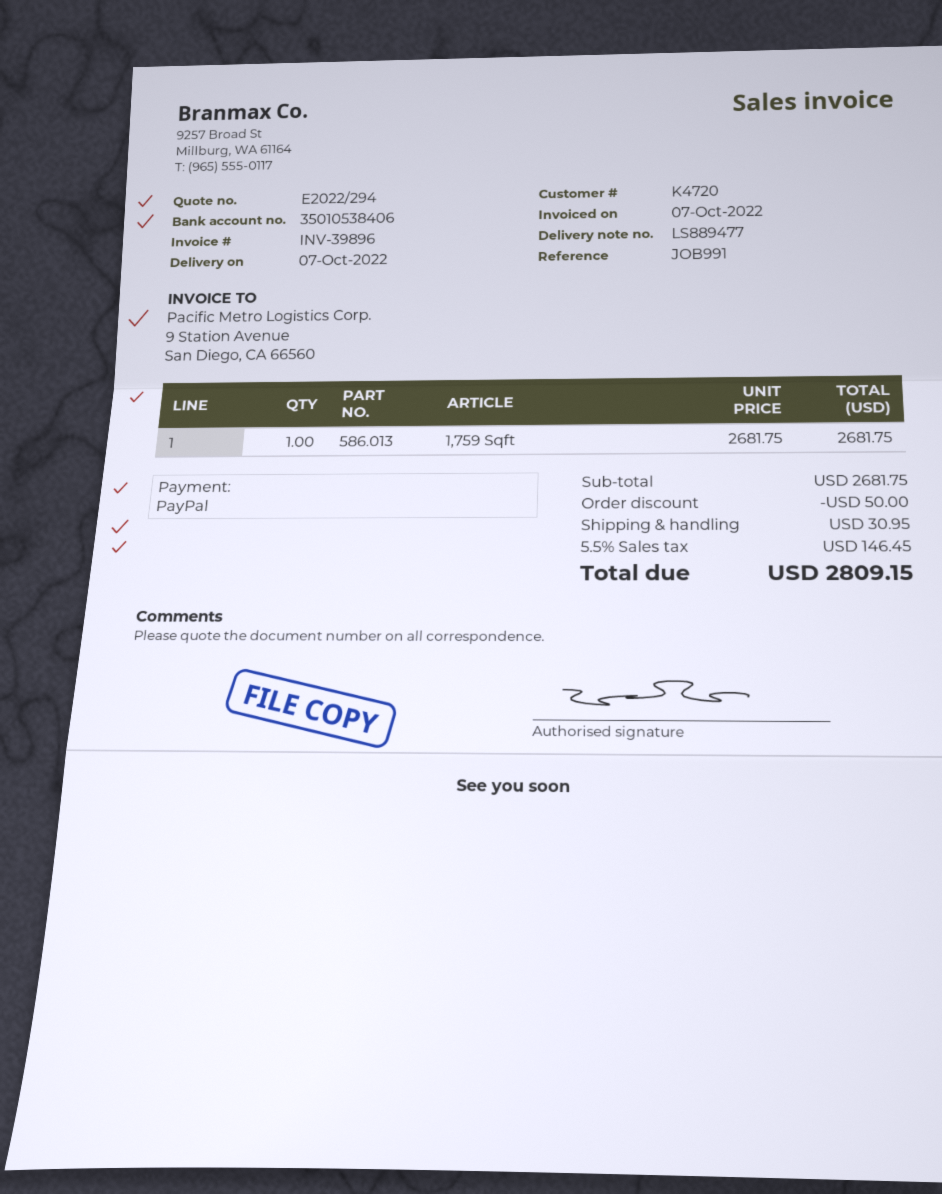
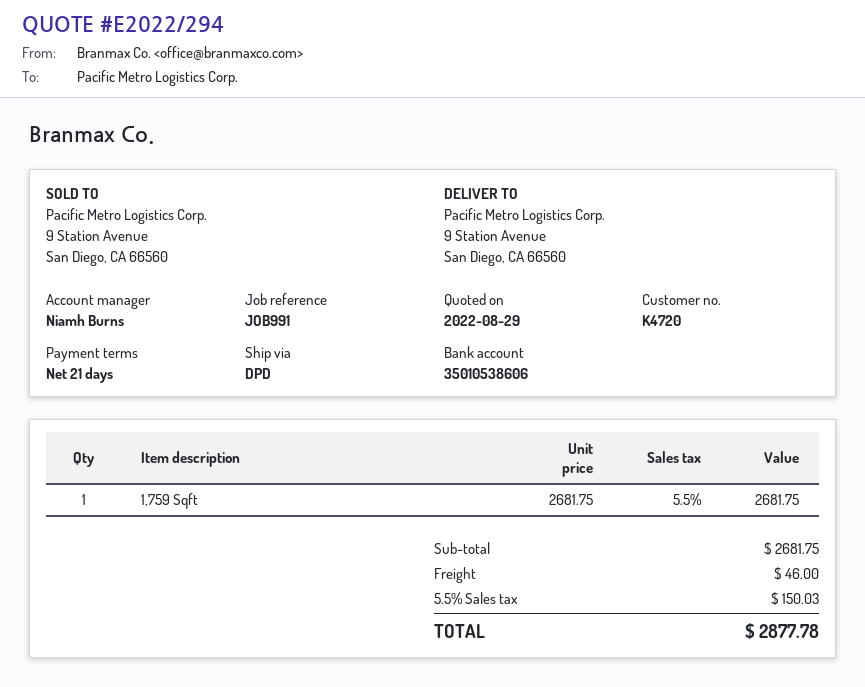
bank account: 35010538406 -> 35010538606
discount: 50.00 -> none
shipping: 30.95 -> 46.00
tax: 5.5% = 146.45 -> 5.5% = 150.03
total: 2809.15 -> 2877.78

